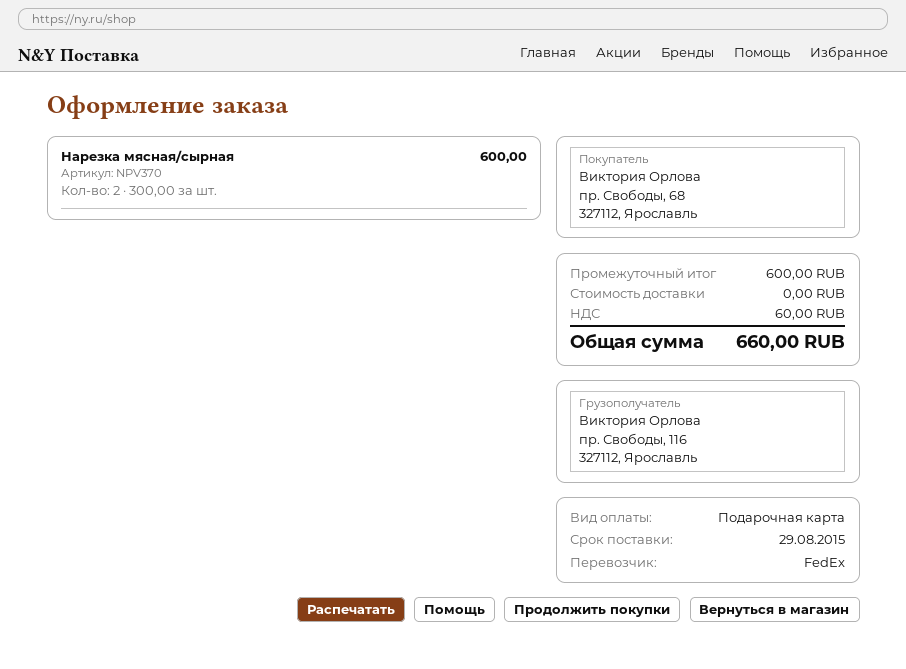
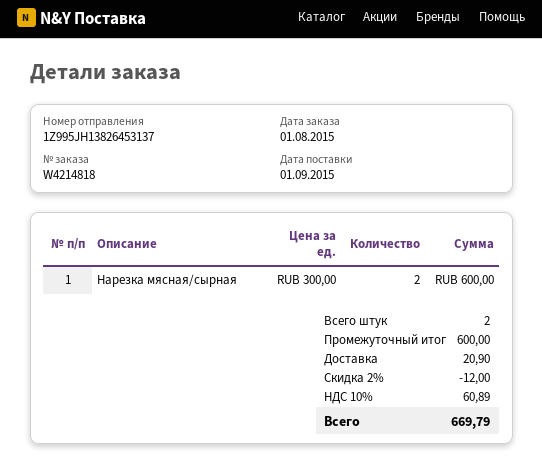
delivery date: 2015-08-29 -> 2015-09-01
discount: none -> 2% = 12.00
shipping: 0.00 -> 20.90
tax: 60.00 -> 60.89
total: 660.00 -> 669.79

